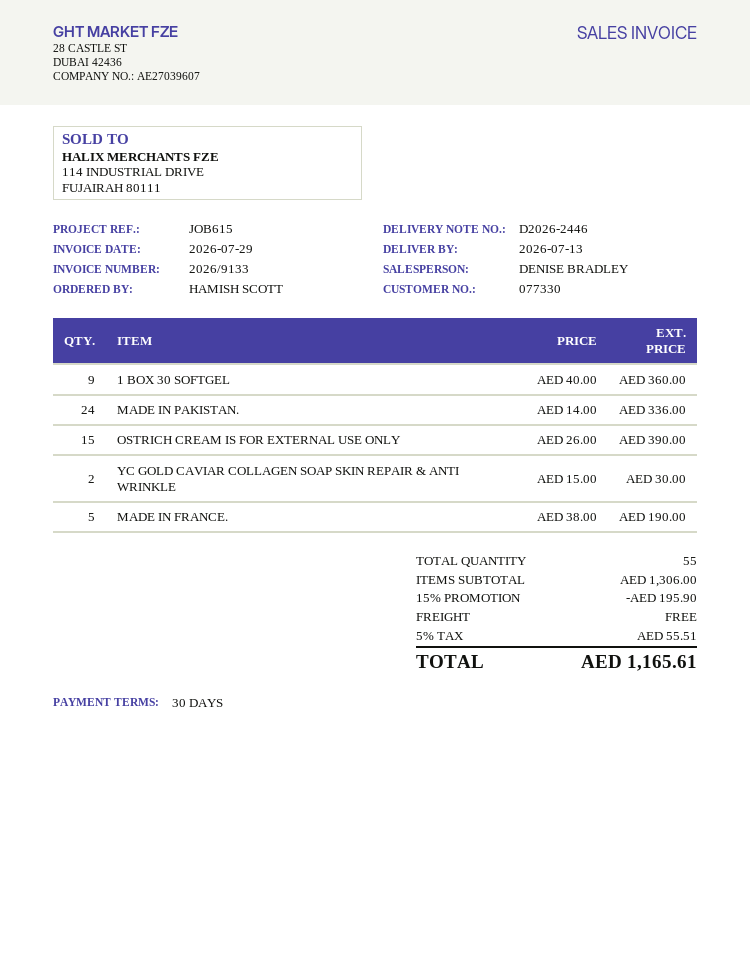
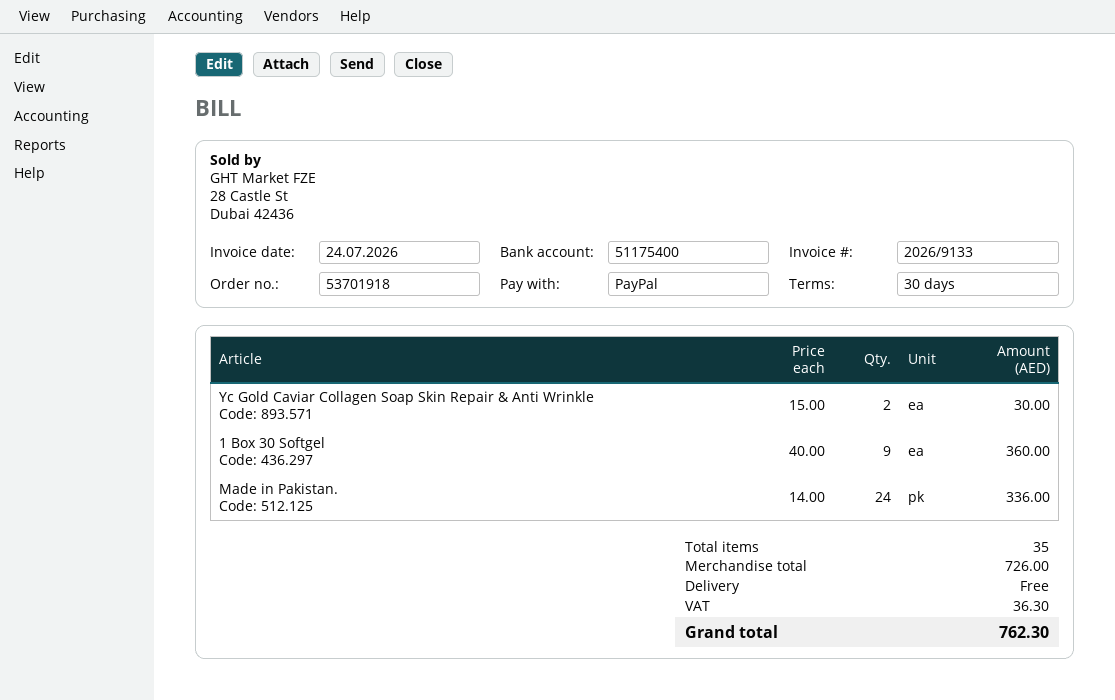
invoice date: 2026-07-29 -> 2026-07-24
OSTRICH CREAM IS FOR EXTERNAL USE ONLY: 15 x 26.00 = 390.00 -> none
MADE IN FRANCE.: 5 x 38.00 = 190.00 -> none
total quantity: 55 -> 35
subtotal: 1306.00 -> 726.00
discount: 15% = 195.90 -> none
tax: 55.51 -> 36.30
total: 1165.61 -> 762.30

